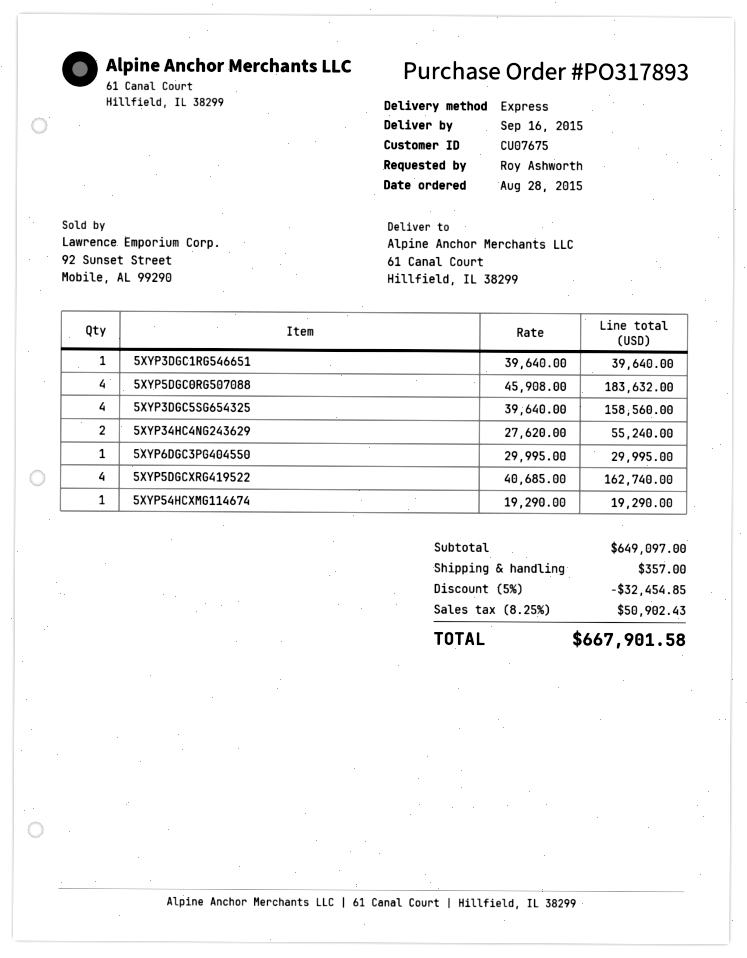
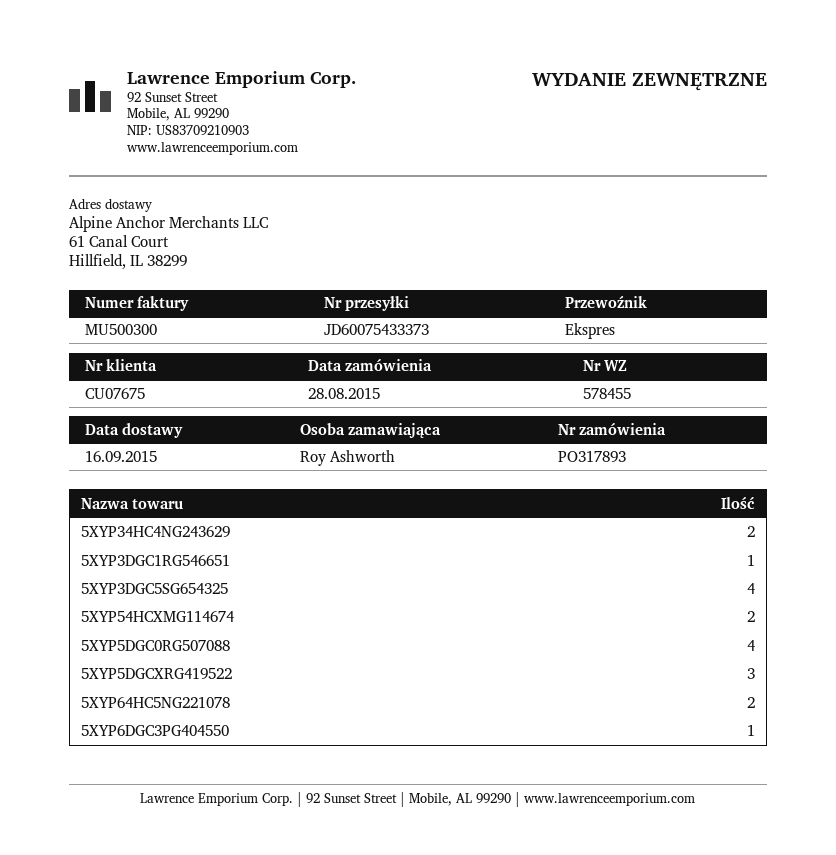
5XYP5DGCXRG419522: 4 -> 3
5XYP54HCXMG114674: 1 -> 2
5XYP64HC5NG221078: none -> 2

